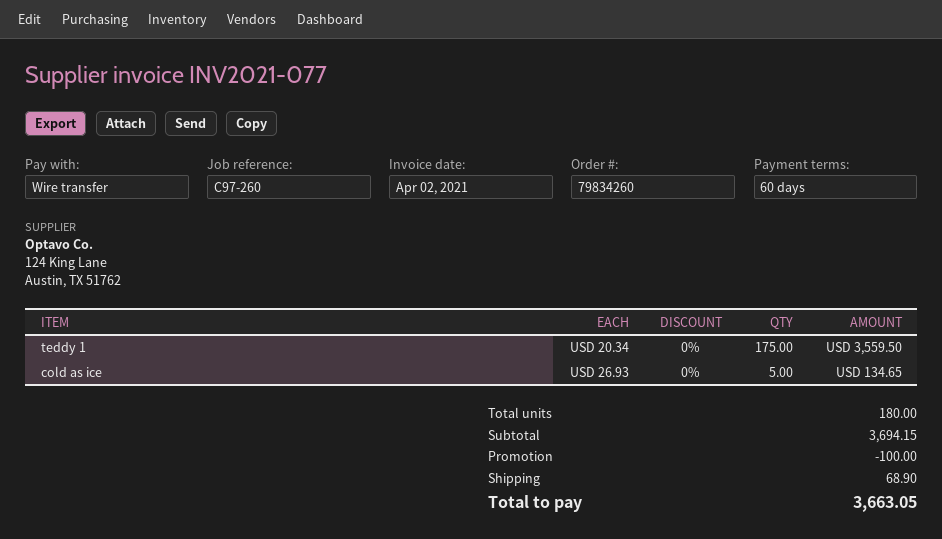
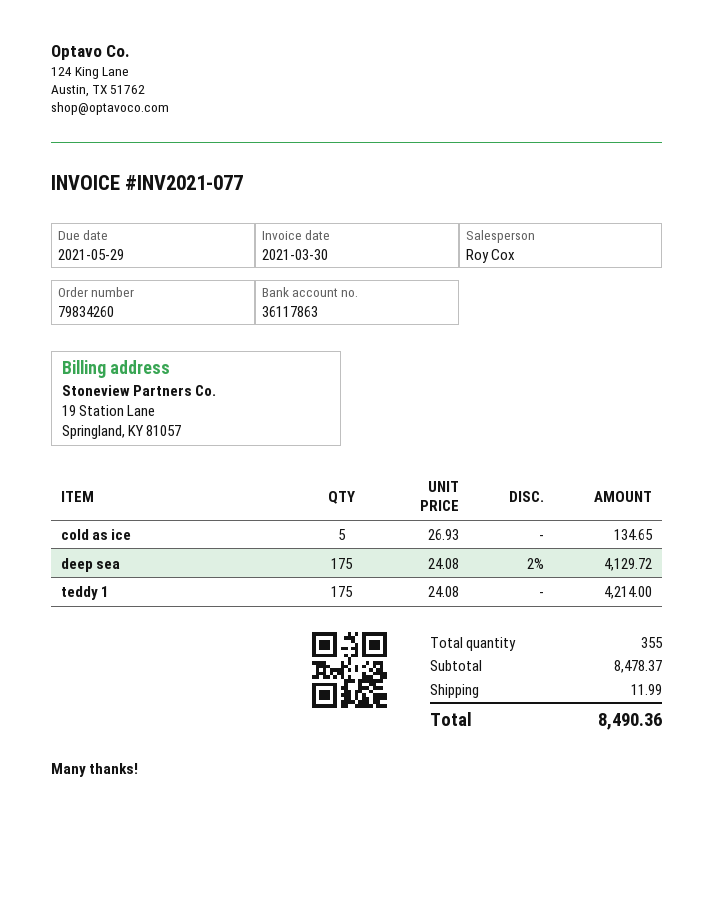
invoice date: 2021-04-02 -> 2021-03-30
teddy 1: 175 x 20.34 = 3559.50 -> 175 x 24.08 = 4214.00
deep sea: none -> 175 x 24.08 - 2% = 4129.72
total quantity: 180 -> 355
subtotal: 3694.15 -> 8478.37
discount: 100.00 -> none
shipping: 68.90 -> 11.99
total: 3663.05 -> 8490.36

